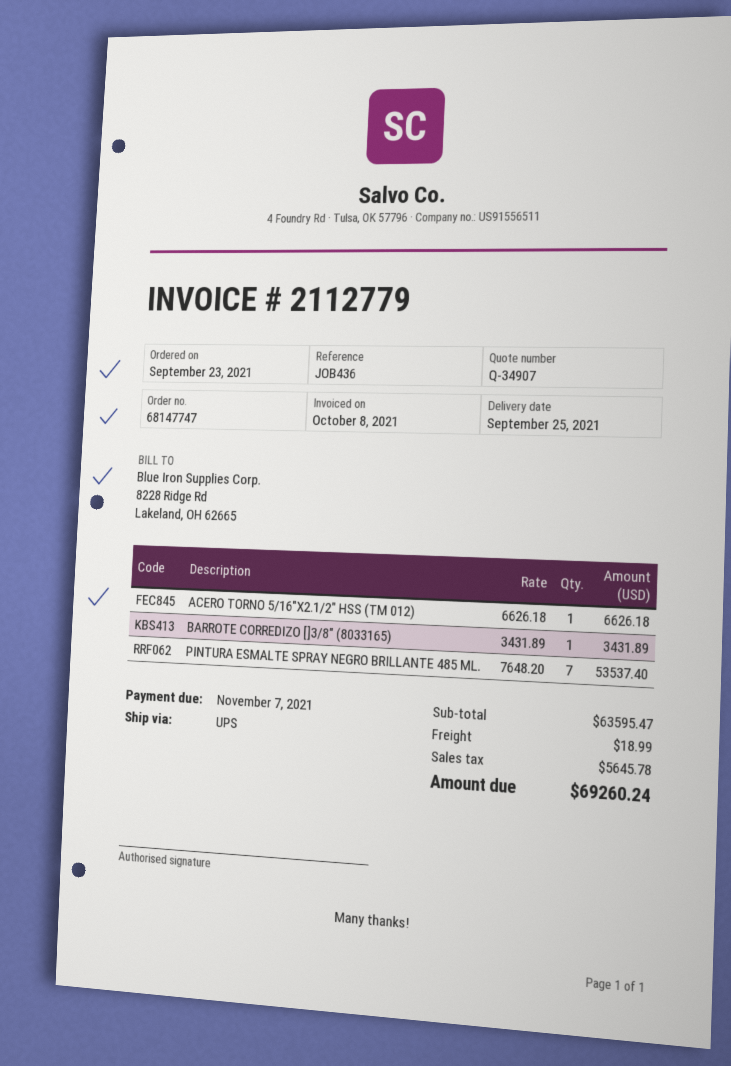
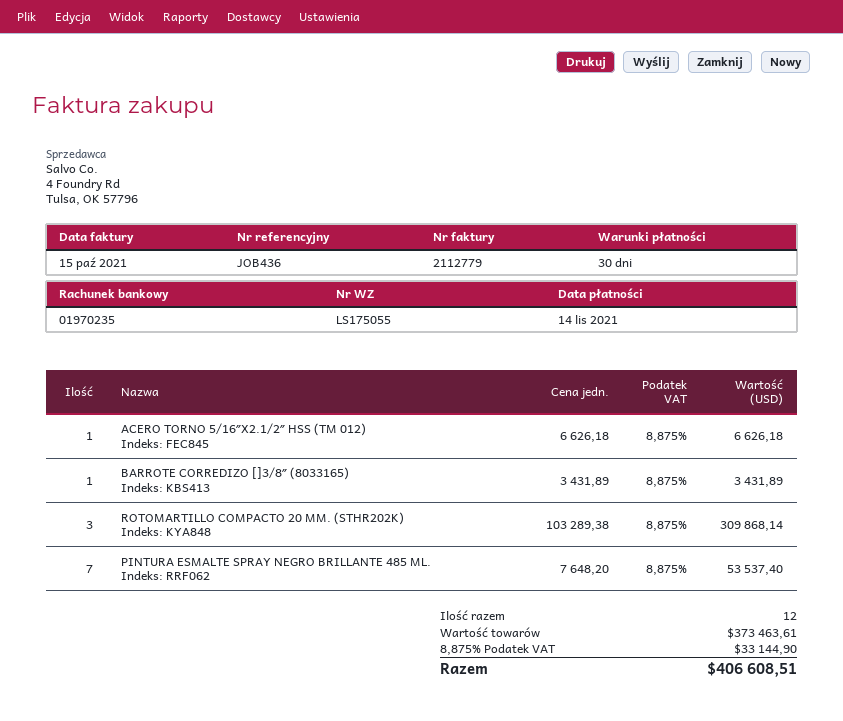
invoice date: 2021-10-08 -> 2021-10-15
due date: 2021-11-07 -> 2021-11-14
ROTOMARTILLO COMPACTO 20 MM. (STHR202K): none -> 3 x 103289.38 = 309868.14
subtotal: 63595.47 -> 373463.61
shipping: 18.99 -> none
tax: 5645.78 -> 33144.90
total: 69260.24 -> 406608.51

